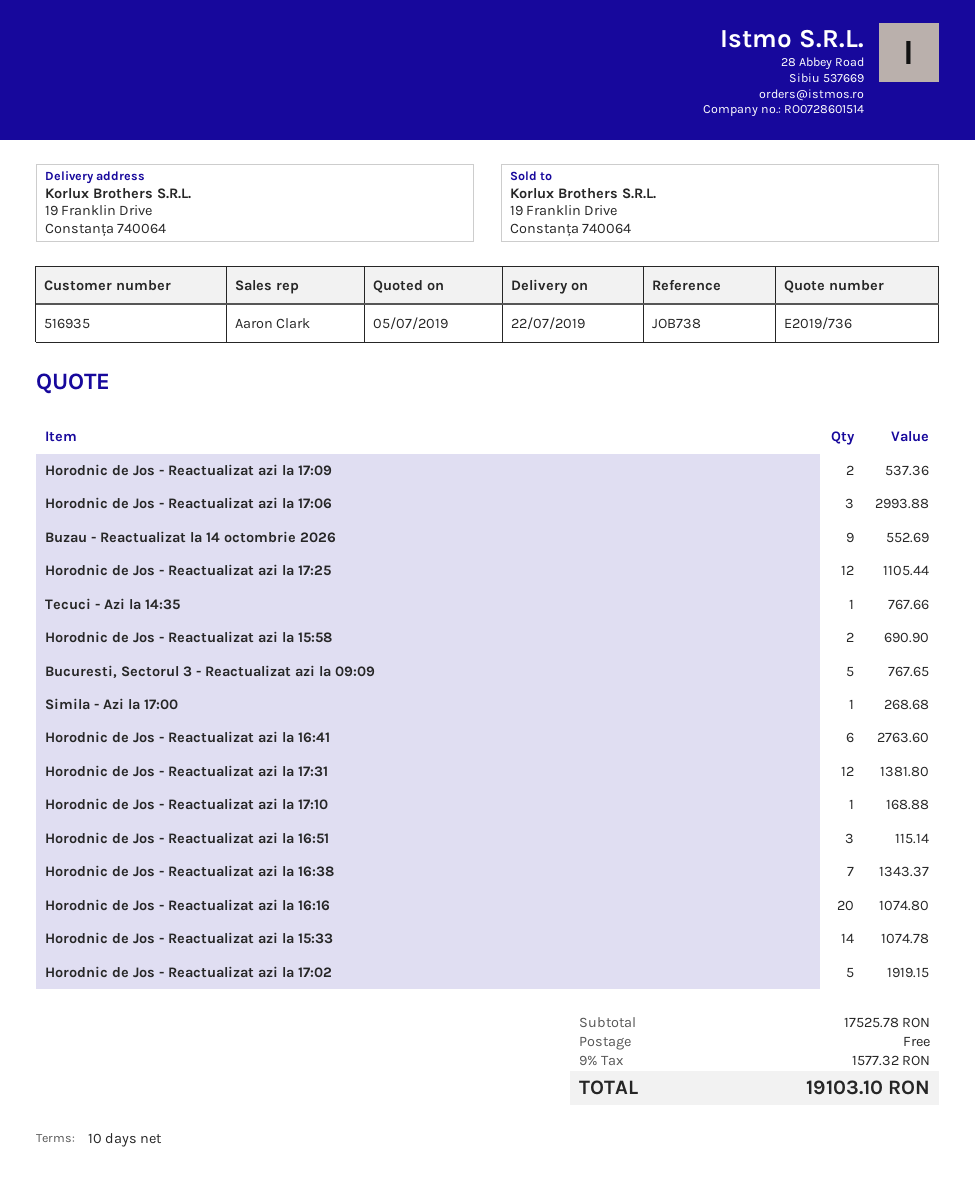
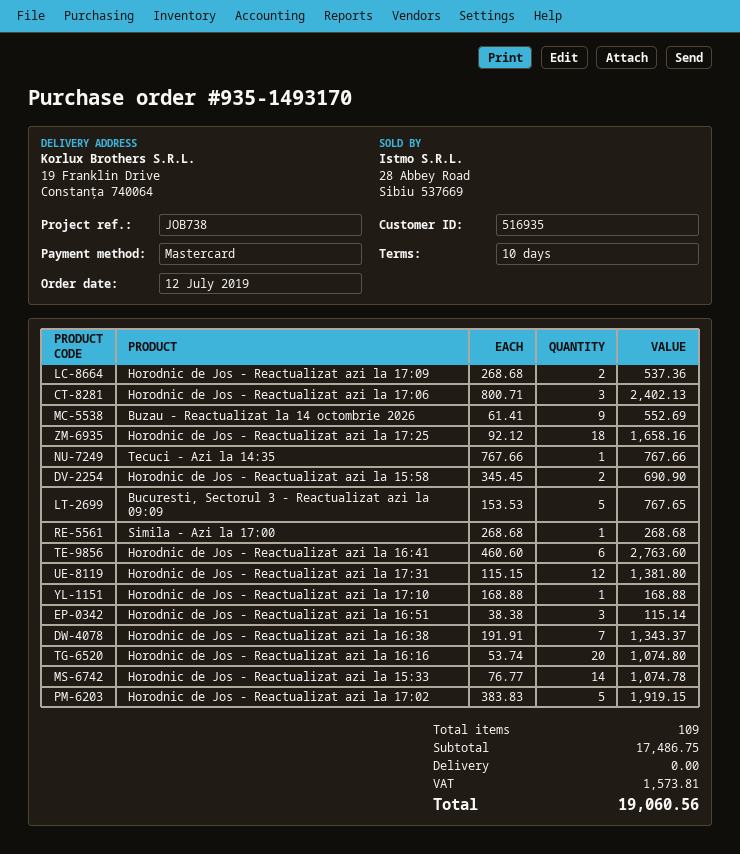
Horodnic de Jos - Reactualizat azi la 17:06: 3 for 2993.88 -> 3 for 2402.13
Horodnic de Jos - Reactualizat azi la 17:25: 12 for 1105.44 -> 18 for 1658.16
subtotal: 17525.78 -> 17486.75
tax: 1577.32 -> 1573.81
total: 19103.10 -> 19060.56

